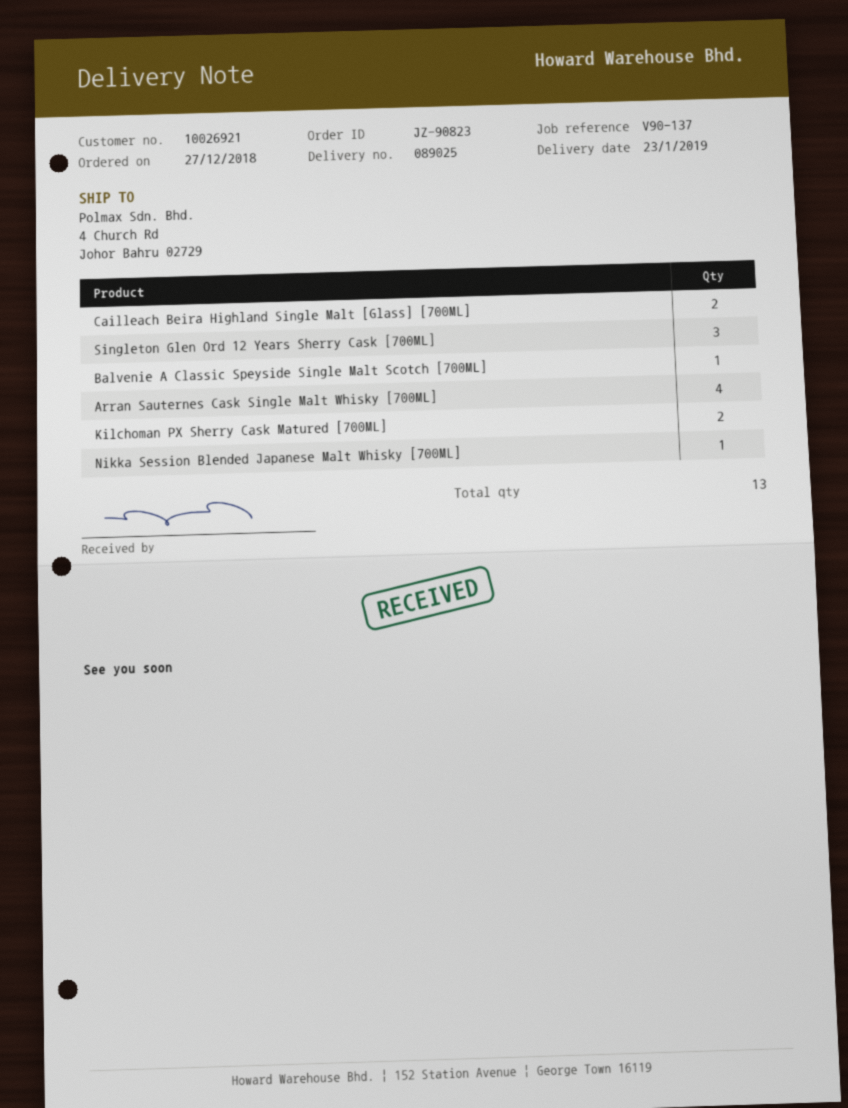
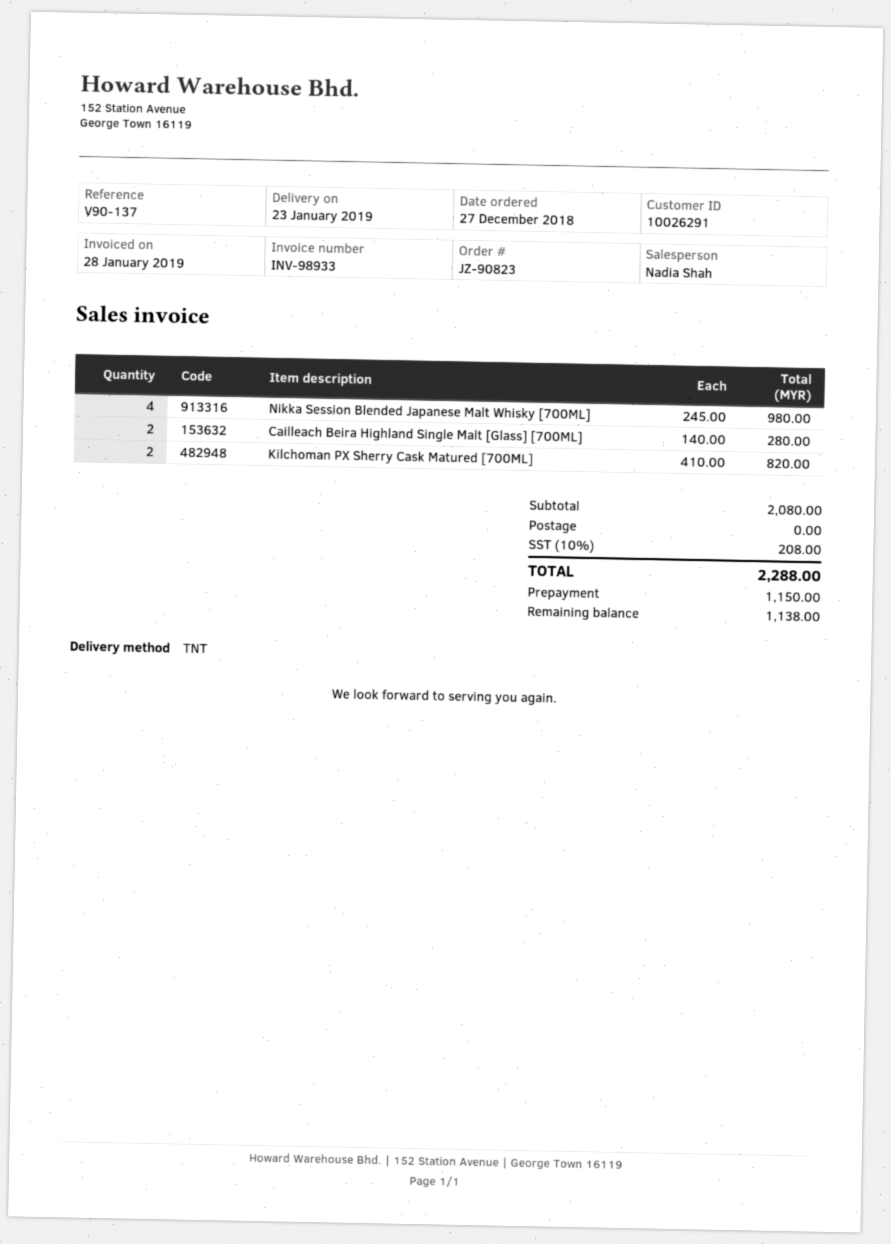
customer number: 10026921 -> 10026291
Singleton Glen Ord 12 Years Sherry Cask [700ML]: 3 -> none
Balvenie A Classic Speyside Single Malt Scotch [700ML]: 1 -> none
Arran Sauternes Cask Single Malt Whisky [700ML]: 4 -> none
Nikka Session Blended Japanese Malt Whisky [700ML]: 1 -> 4

